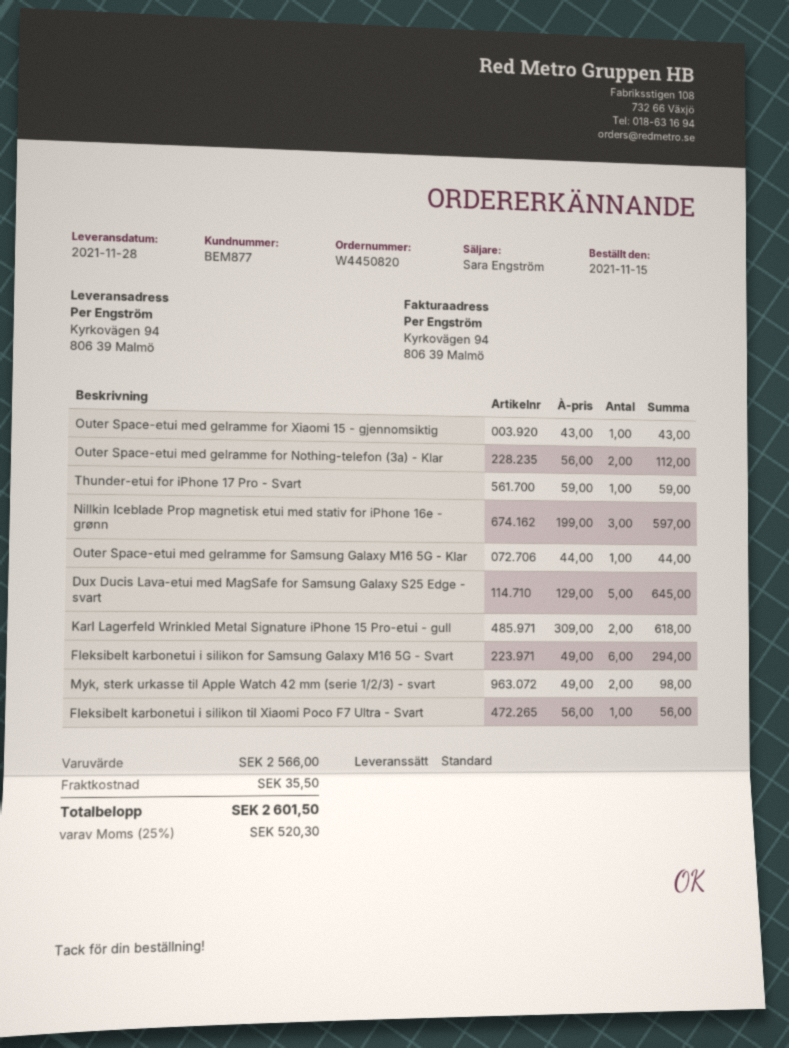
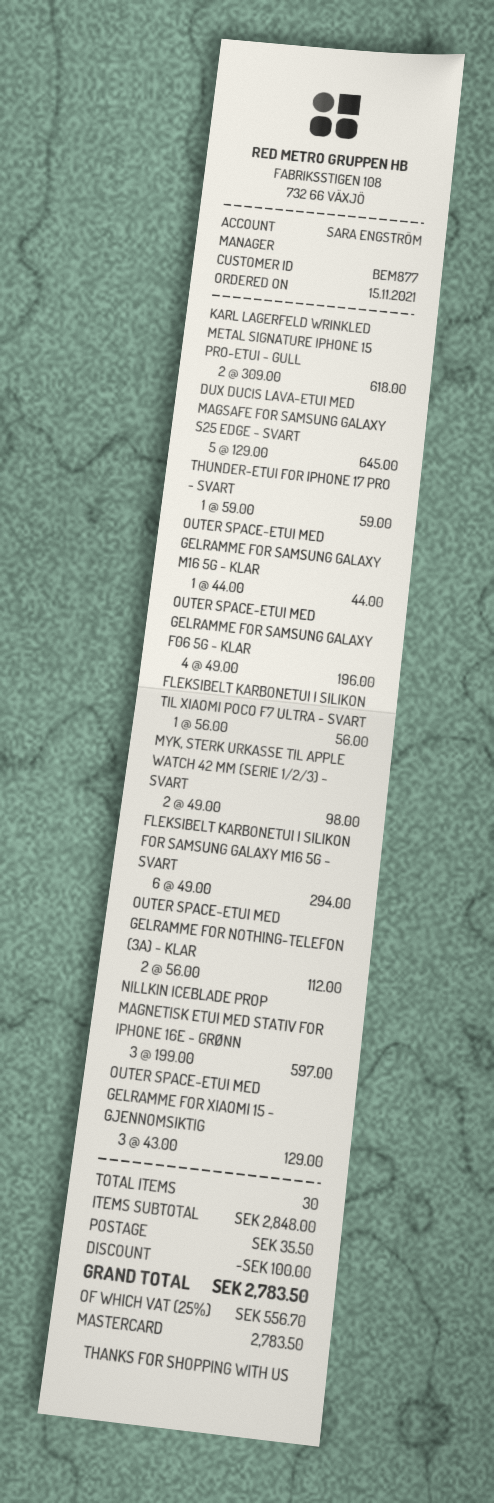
Outer Space-etui med gelramme for Xiaomi 15 - gjennomsiktig: 1 x 43.00 = 43.00 -> 3 x 43.00 = 129.00
OUTER SPACE-ETUI MED GELRAMME FOR SAMSUNG GALAXY F06 5G - KLAR: none -> 4 x 49.00 = 196.00
subtotal: 2566.00 -> 2848.00
discount: none -> 100.00
tax: 25% = 520.30 -> 25% = 556.70
total: 2601.50 -> 2783.50

